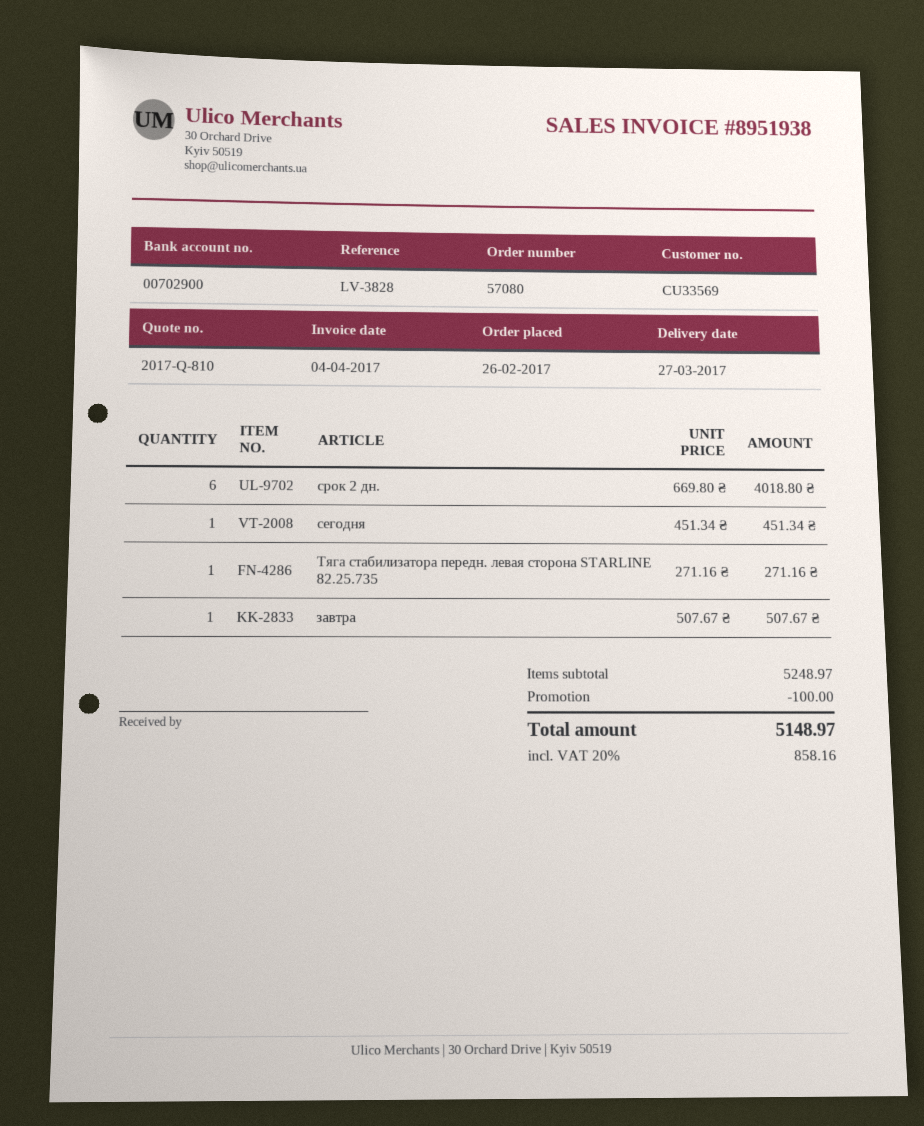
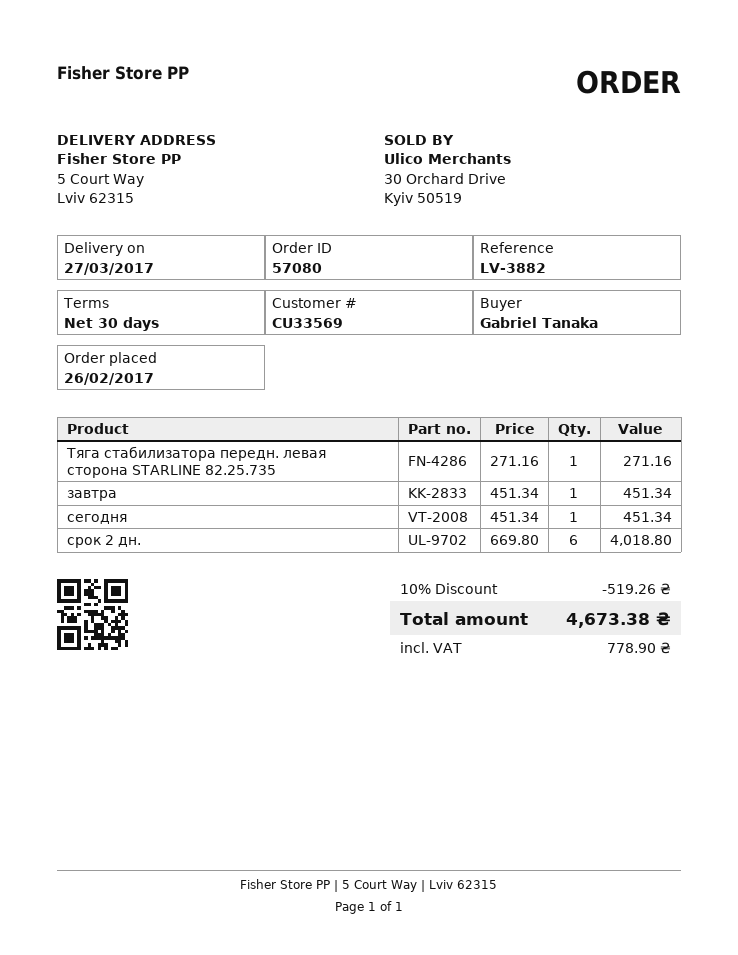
reference: LV-3828 -> LV-3882
завтра: 1 x 507.67 = 507.67 -> 1 x 451.34 = 451.34
discount: 100.00 -> 519.26
tax: 858.16 -> 778.90
total: 5148.97 -> 4673.38

